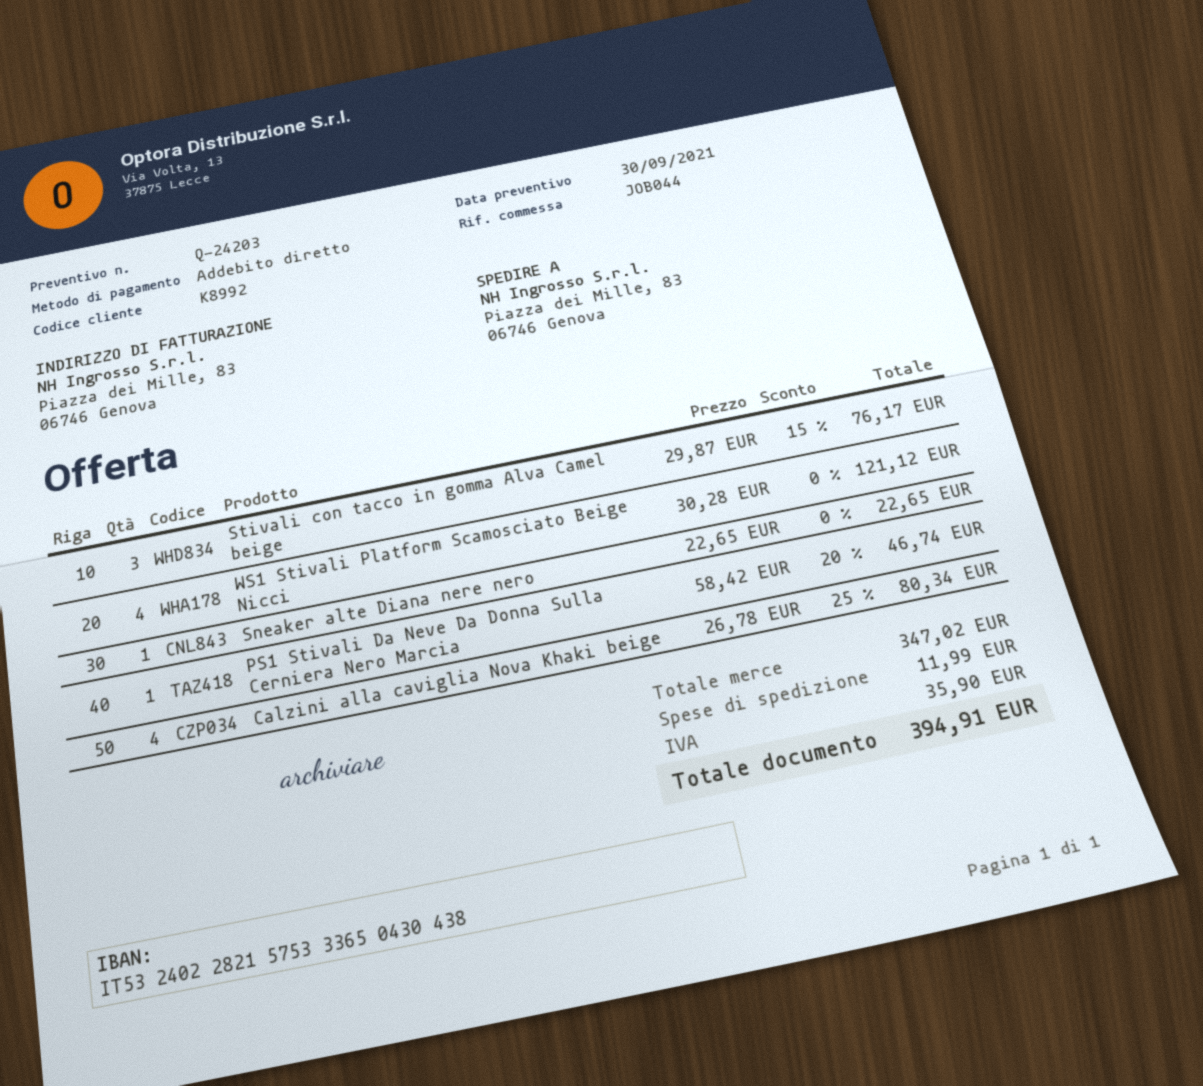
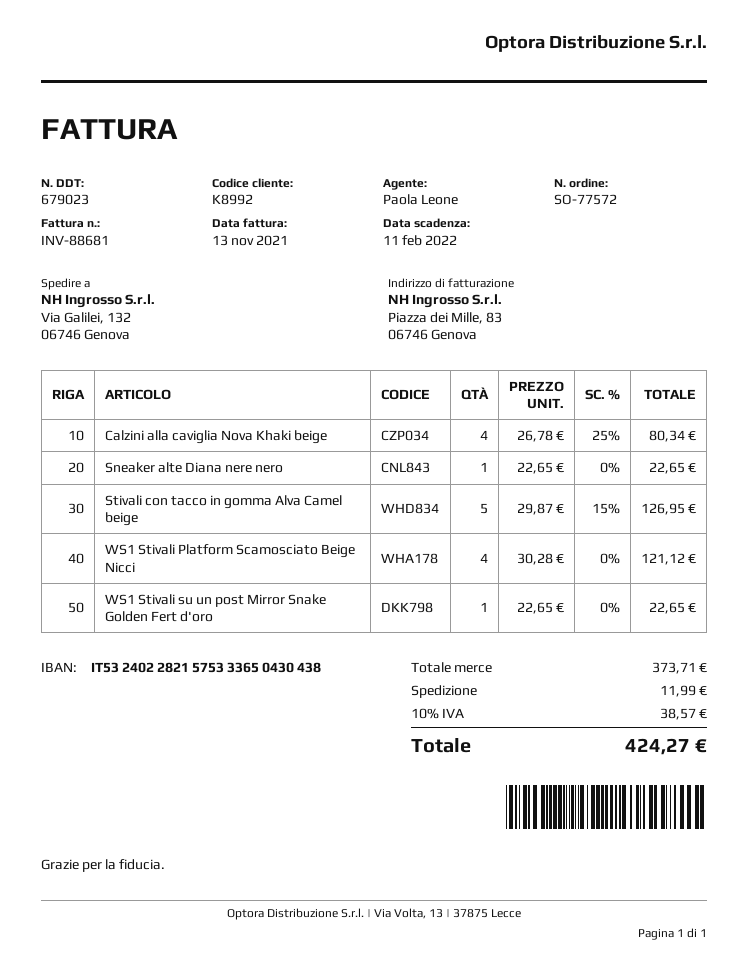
ship to: Piazza dei Mille, 83, 06746 Genova -> Via Galilei, 132, 06746 Genova
Stivali con tacco in gomma Alva Camel beige: 3 x 29.87 - 15% = 76.17 -> 5 x 29.87 - 15% = 126.95
PS1 Stivali Da Neve Da Donna Sulla Cerniera Nero Marcia: 1 x 58.42 - 20% = 46.74 -> none
WS1 Stivali su un post Mirror Snake Golden Fert d'oro: none -> 1 x 22.65 = 22.65
subtotal: 347.02 -> 373.71
tax: 35.90 -> 38.57
total: 394.91 -> 424.27

